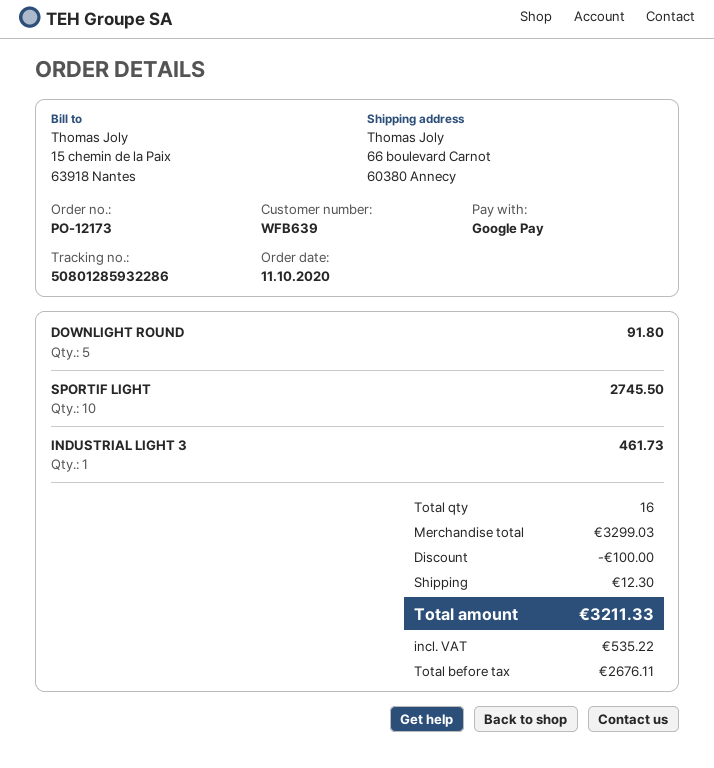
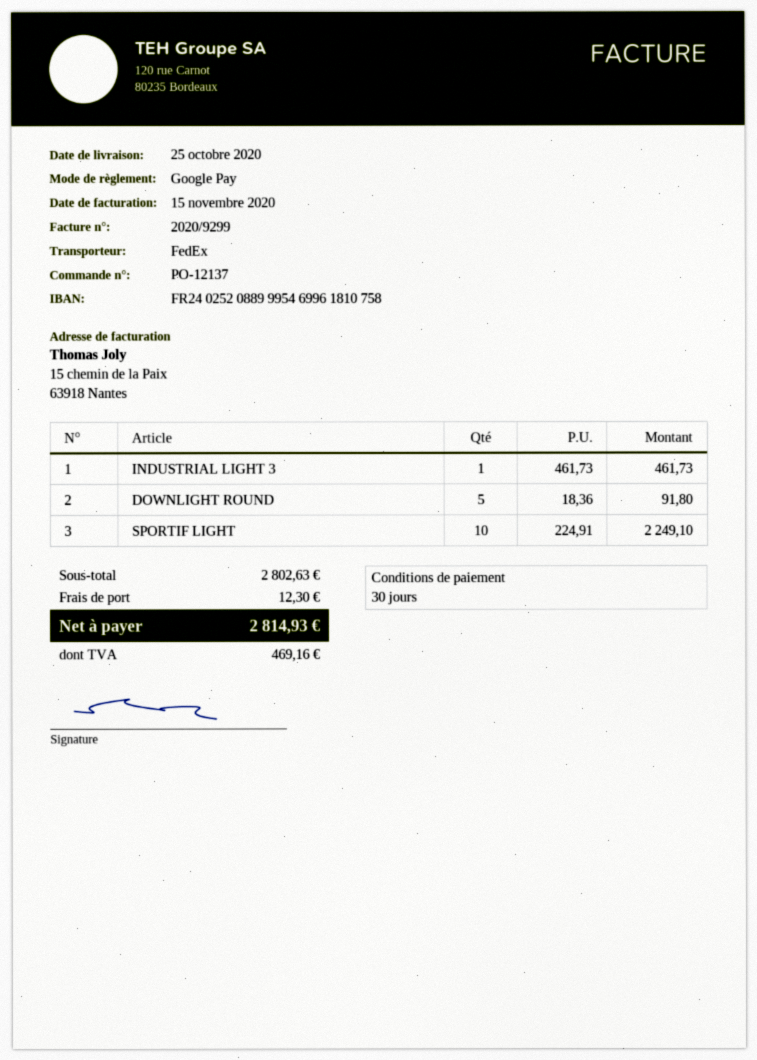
order number: PO-12173 -> PO-12137
SPORTIF LIGHT: 10 for 2745.50 -> 10 for 2249.10
subtotal: 3299.03 -> 2802.63
discount: 100.00 -> none
tax: 535.22 -> 469.16
total: 3211.33 -> 2814.93

